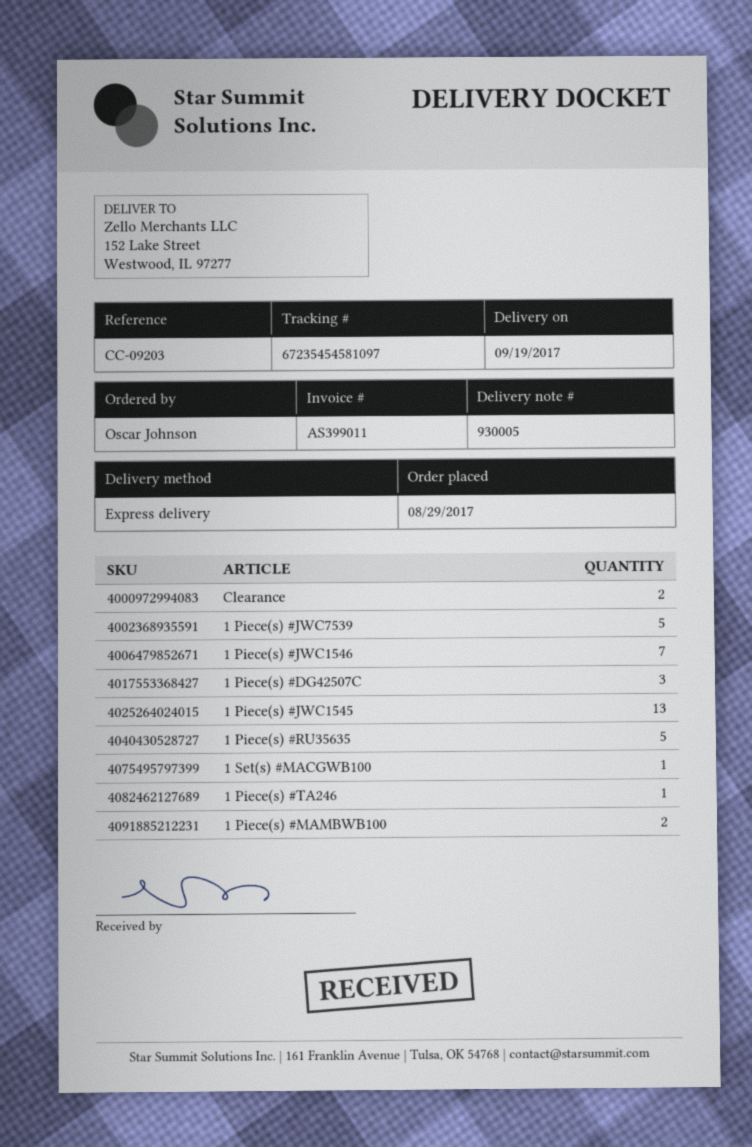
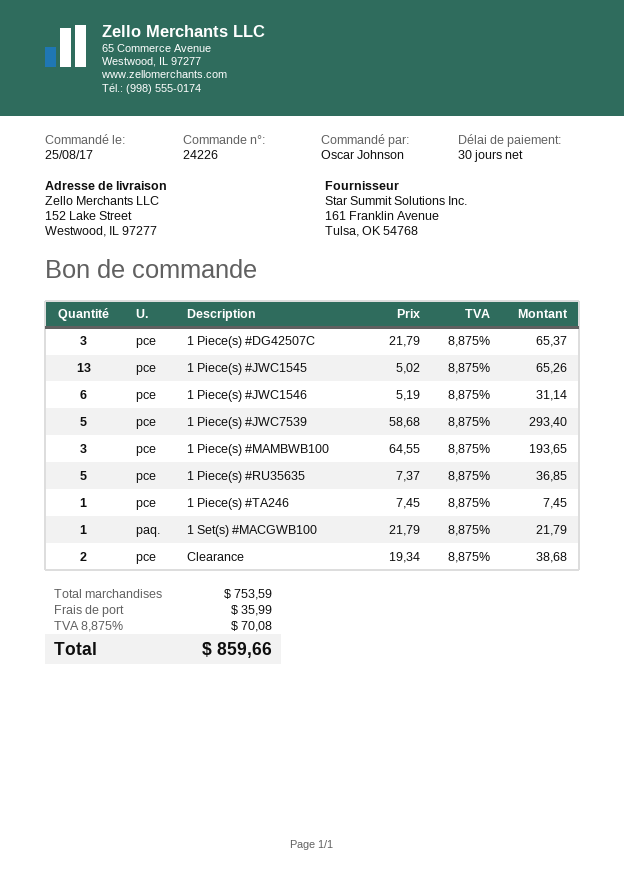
order date: 2017-08-29 -> 2017-08-25
1 Piece(s) #JWC1546: 7 -> 6
1 Piece(s) #MAMBWB100: 2 -> 3

